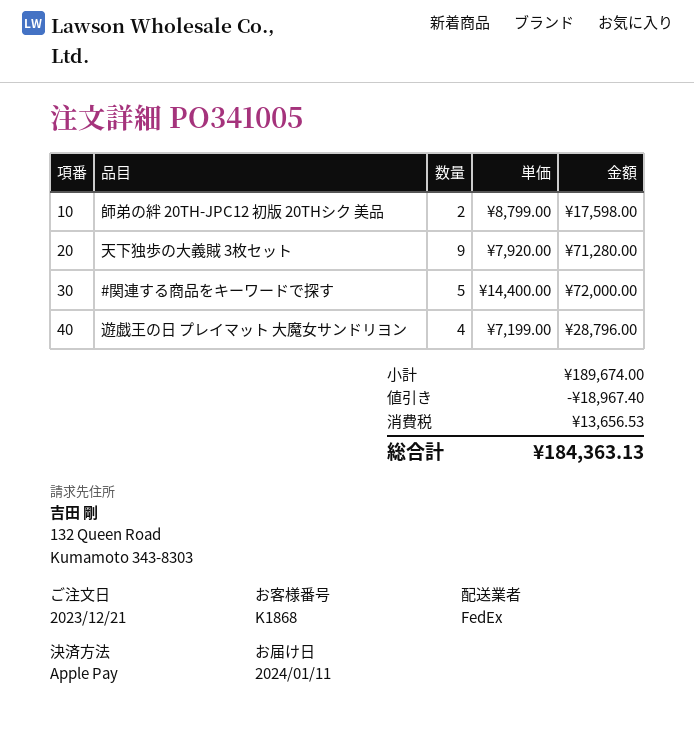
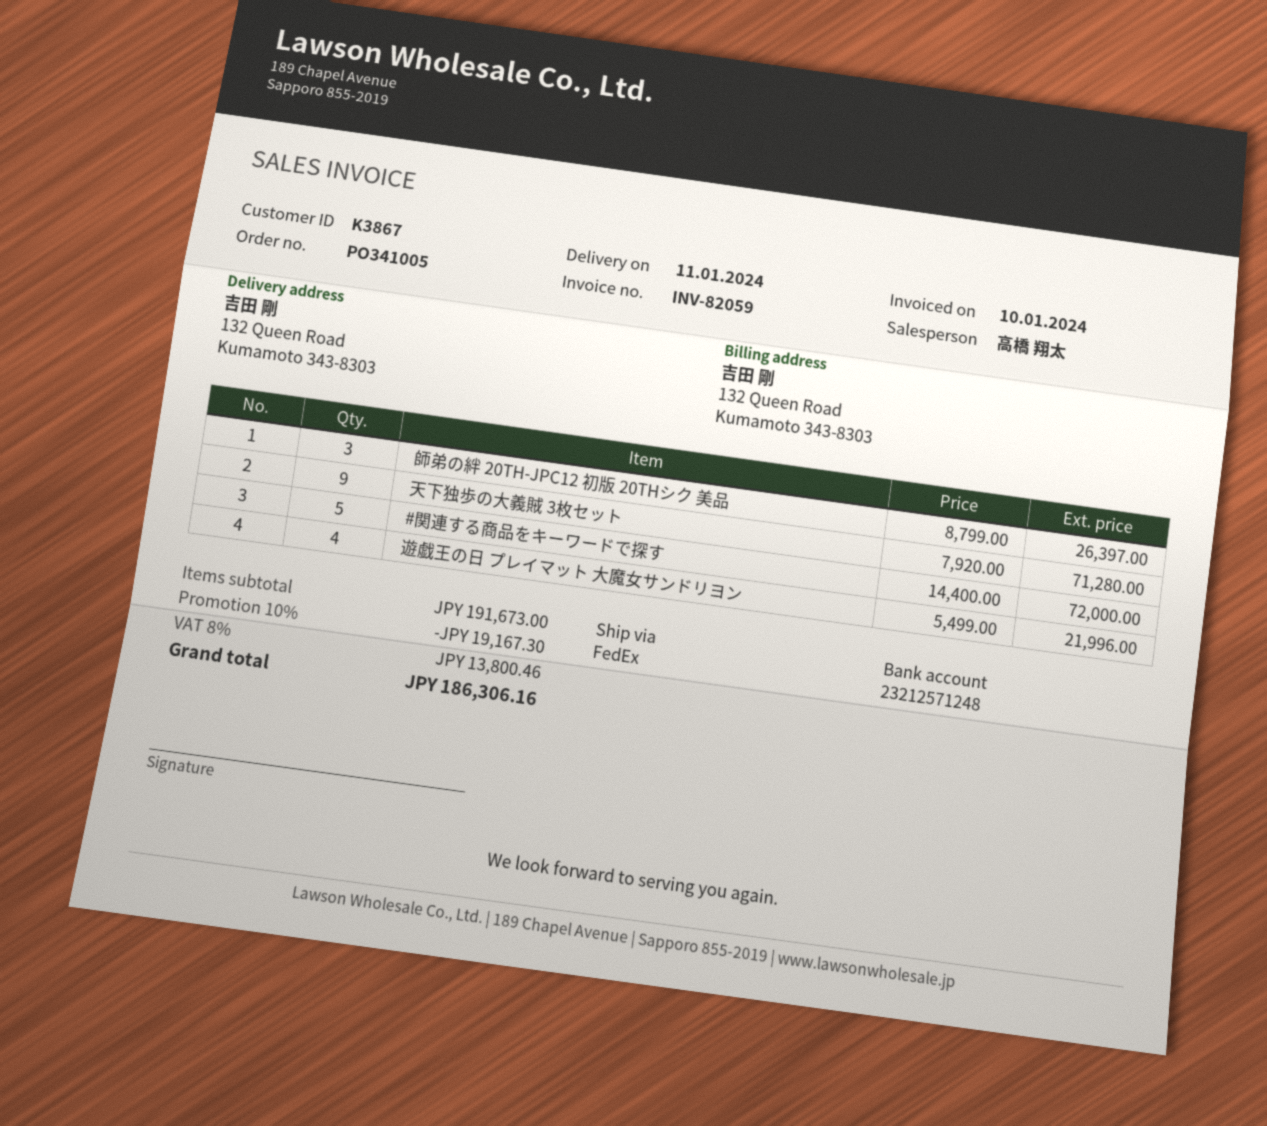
customer number: K1868 -> K3867
師弟の絆 20TH-JPC12 初版 20THシク 美品: 2 x 8799.00 = 17598.00 -> 3 x 8799.00 = 26397.00
遊戯王の日 プレイマット 大魔女サンドリヨン: 4 x 7199.00 = 28796.00 -> 4 x 5499.00 = 21996.00
subtotal: 189674.00 -> 191673.00
discount: 18967.40 -> 19167.30
tax: 13656.53 -> 13800.46
total: 184363.13 -> 186306.16

